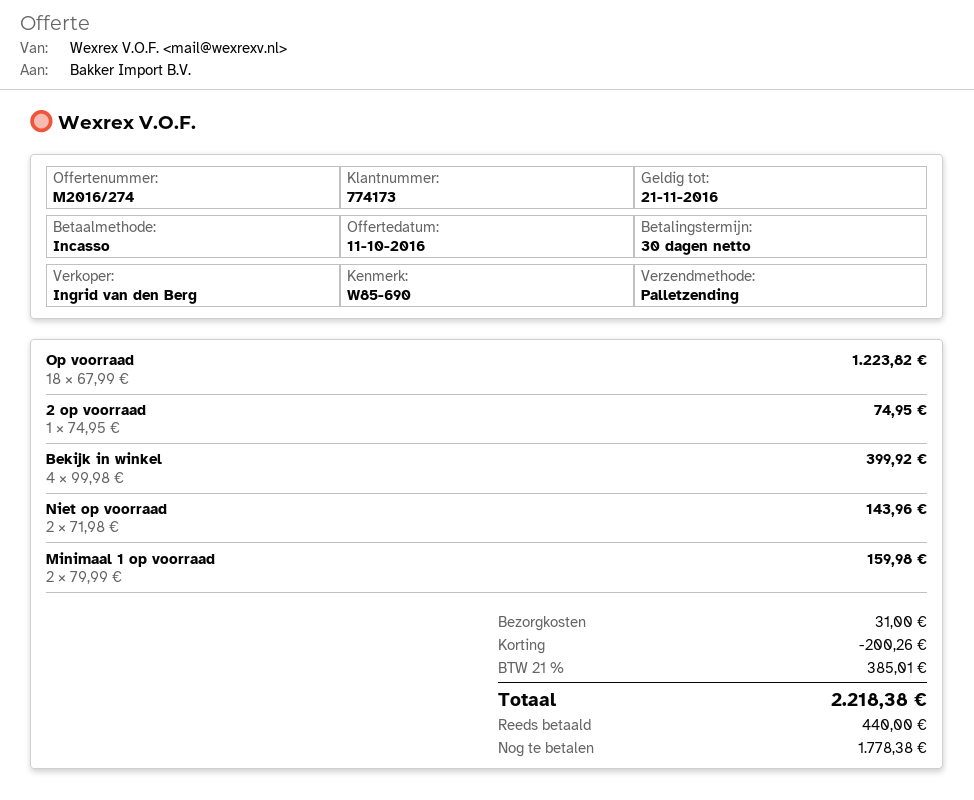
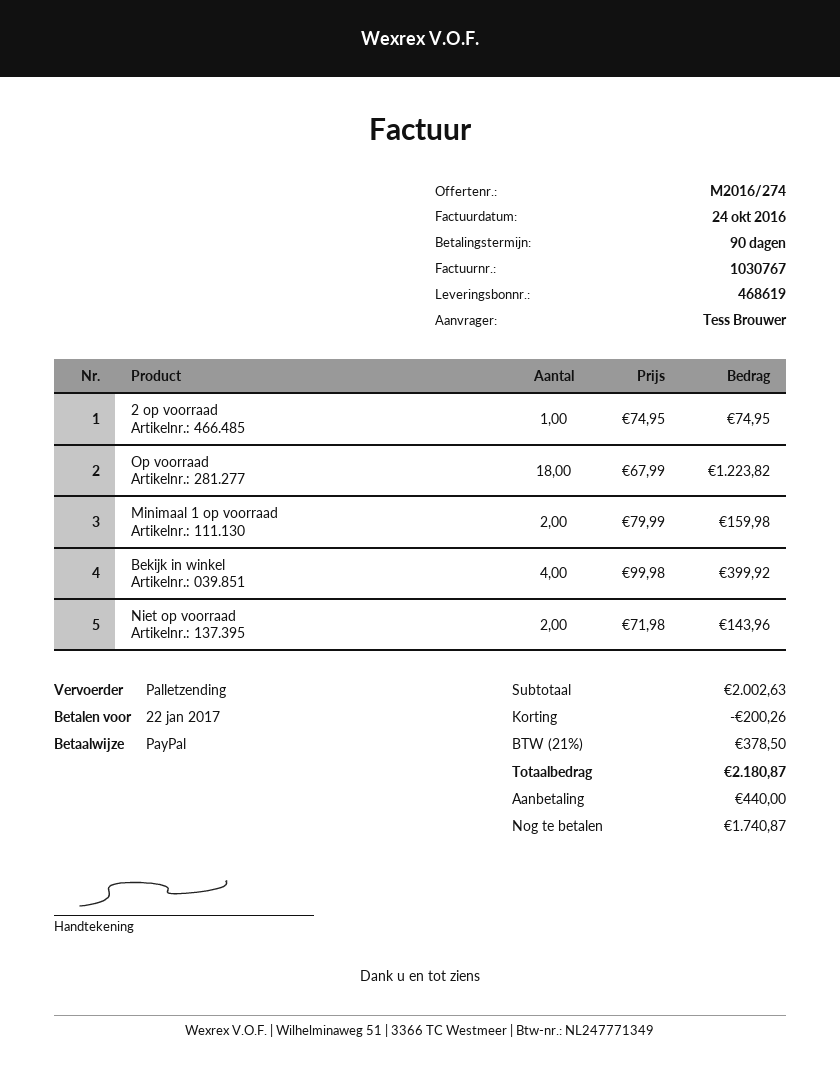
payment terms: 30 days -> 90 days
payment method: direct debit -> PayPal
shipping: 31.00 -> none
tax: 21% = 385.01 -> 21% = 378.50
total: 2218.38 -> 2180.87
balance: 1778.38 -> 1740.87

